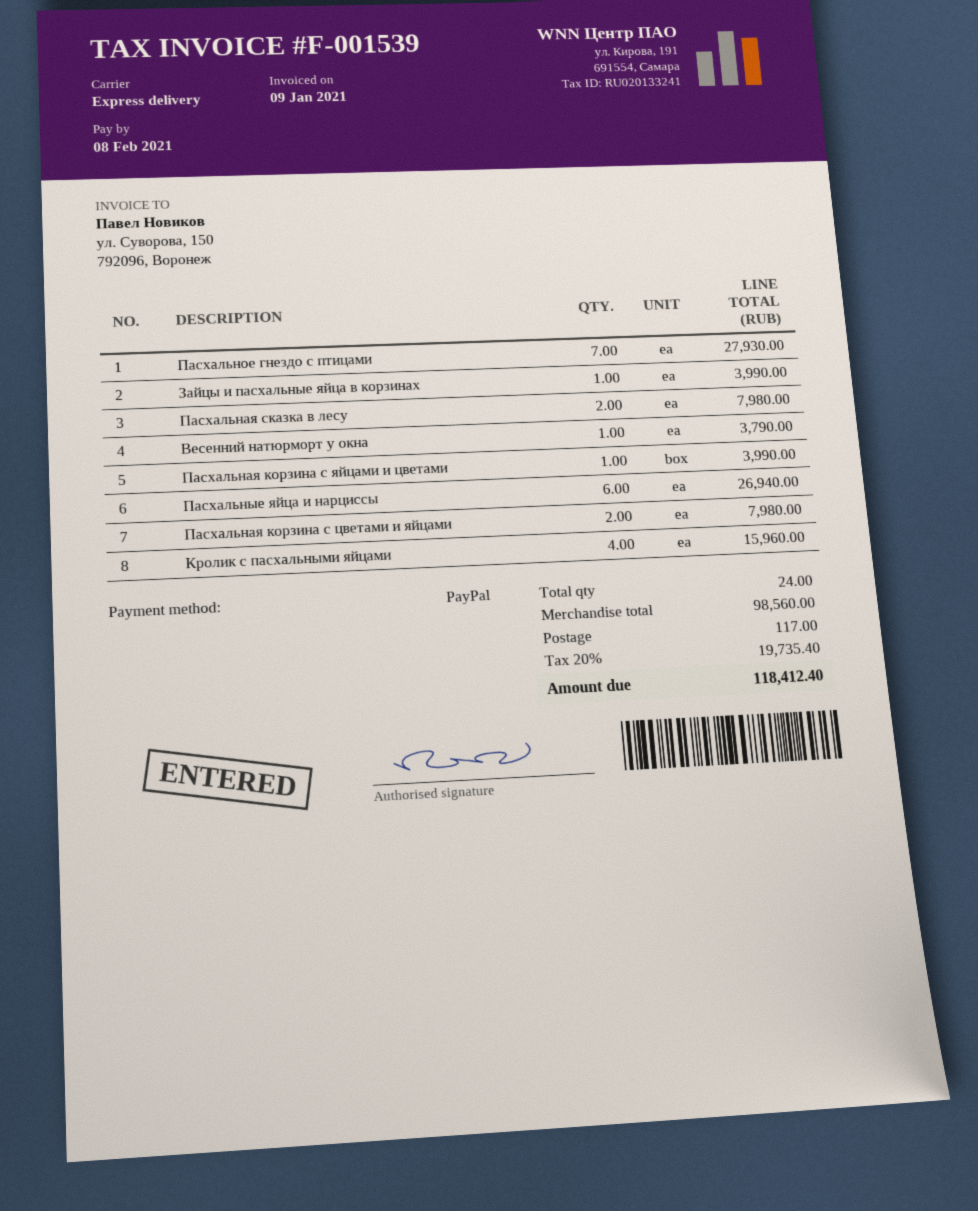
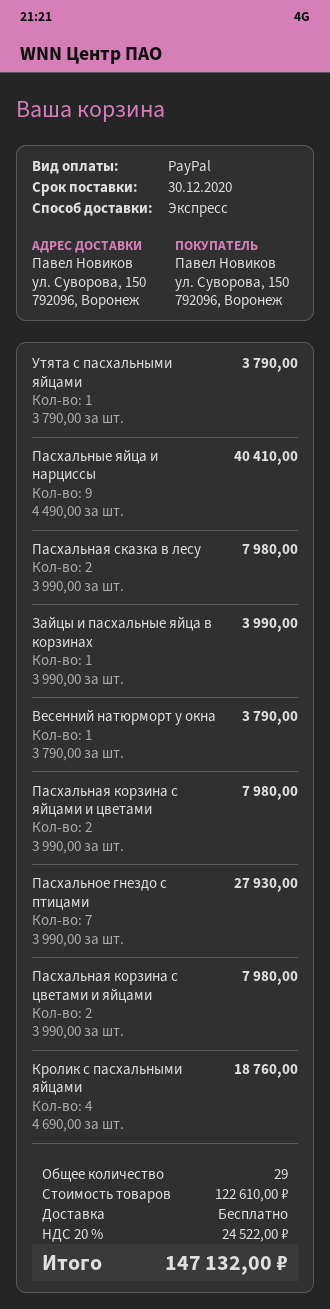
Пасхальная корзина с яйцами и цветами: 1 for 3990.00 -> 2 for 7980.00
Пасхальные яйца и нарциссы: 6 for 26940.00 -> 9 for 40410.00
Кролик с пасхальными яйцами: 4 for 15960.00 -> 4 for 18760.00
Утята с пасхальными яйцами: none -> 1 for 3790.00
total quantity: 24 -> 29
subtotal: 98560.00 -> 122610.00
shipping: 117.00 -> 0.00
tax: 20% = 19735.40 -> 20% = 24522.00
total: 118412.40 -> 147132.00

